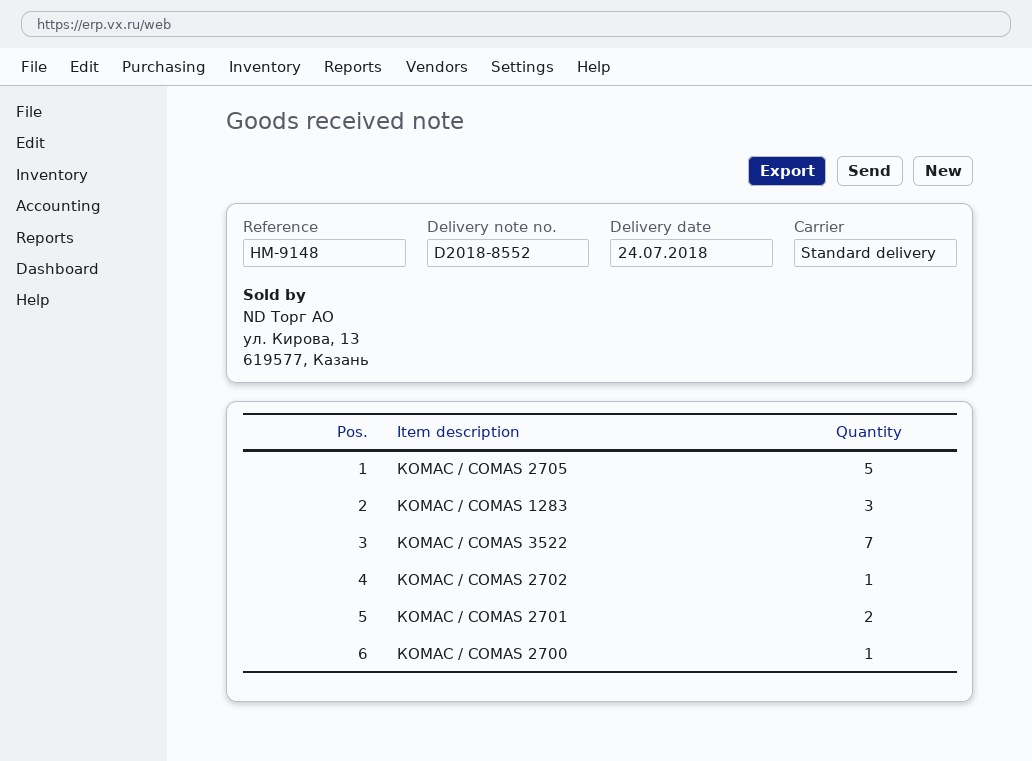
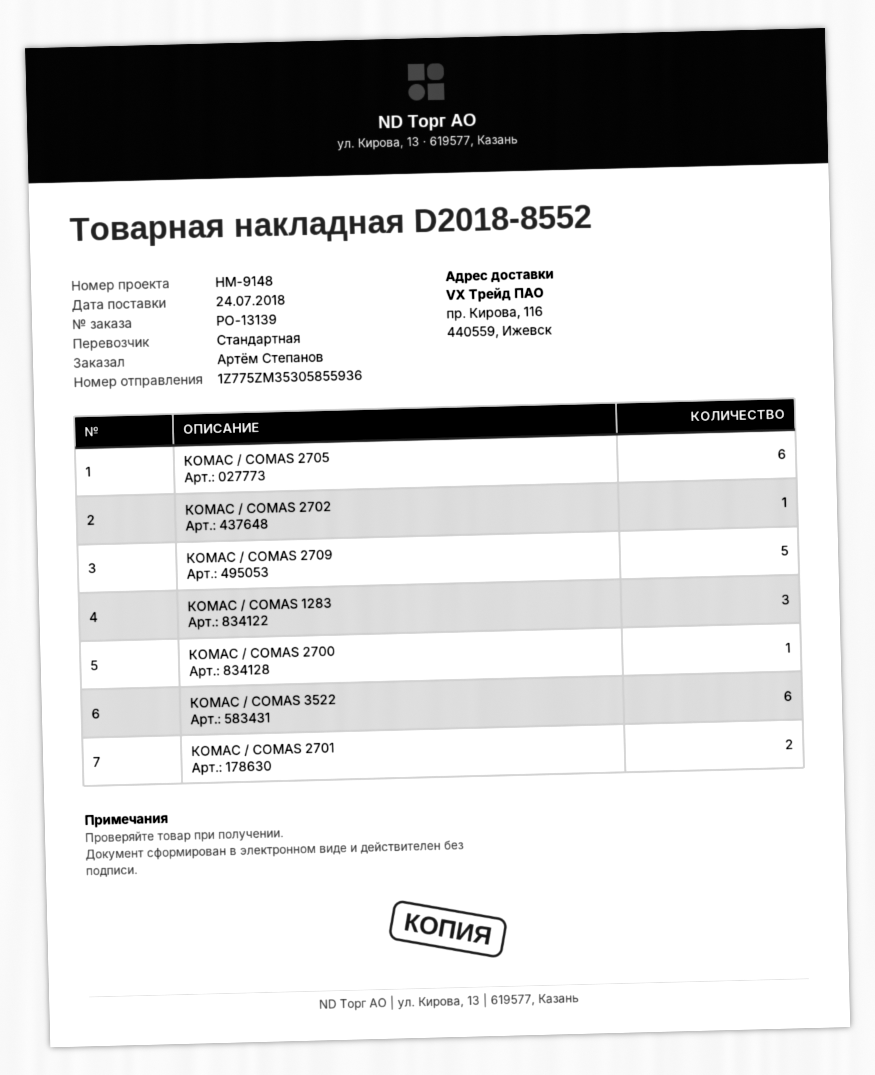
КОМАС / COMAS 2705: 5 -> 6
КОМАС / COMAS 3522: 7 -> 6
КОМАС / COMAS 2709: none -> 5

